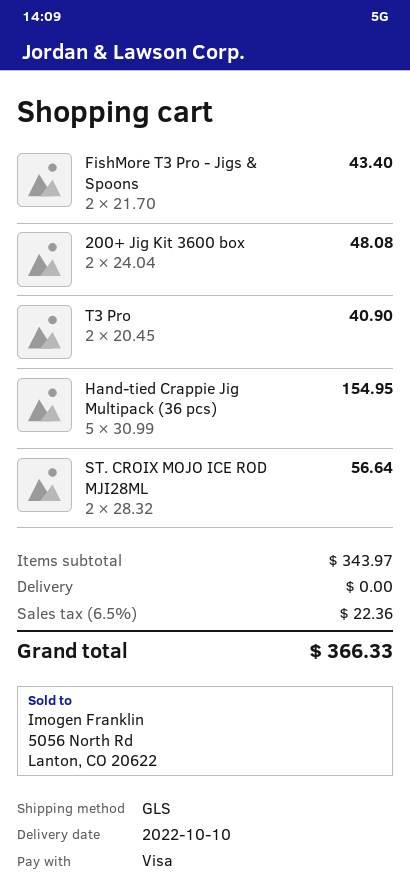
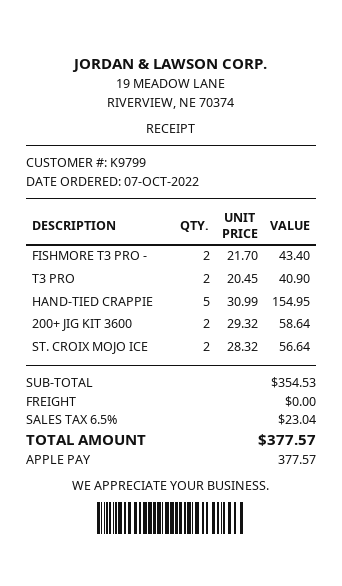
payment method: Visa -> Apple Pay
200+ Jig Kit 3600 box: 2 x 24.04 = 48.08 -> 2 x 29.32 = 58.64
subtotal: 343.97 -> 354.53
tax: 6.5% = 22.36 -> 6.5% = 23.04
total: 366.33 -> 377.57

